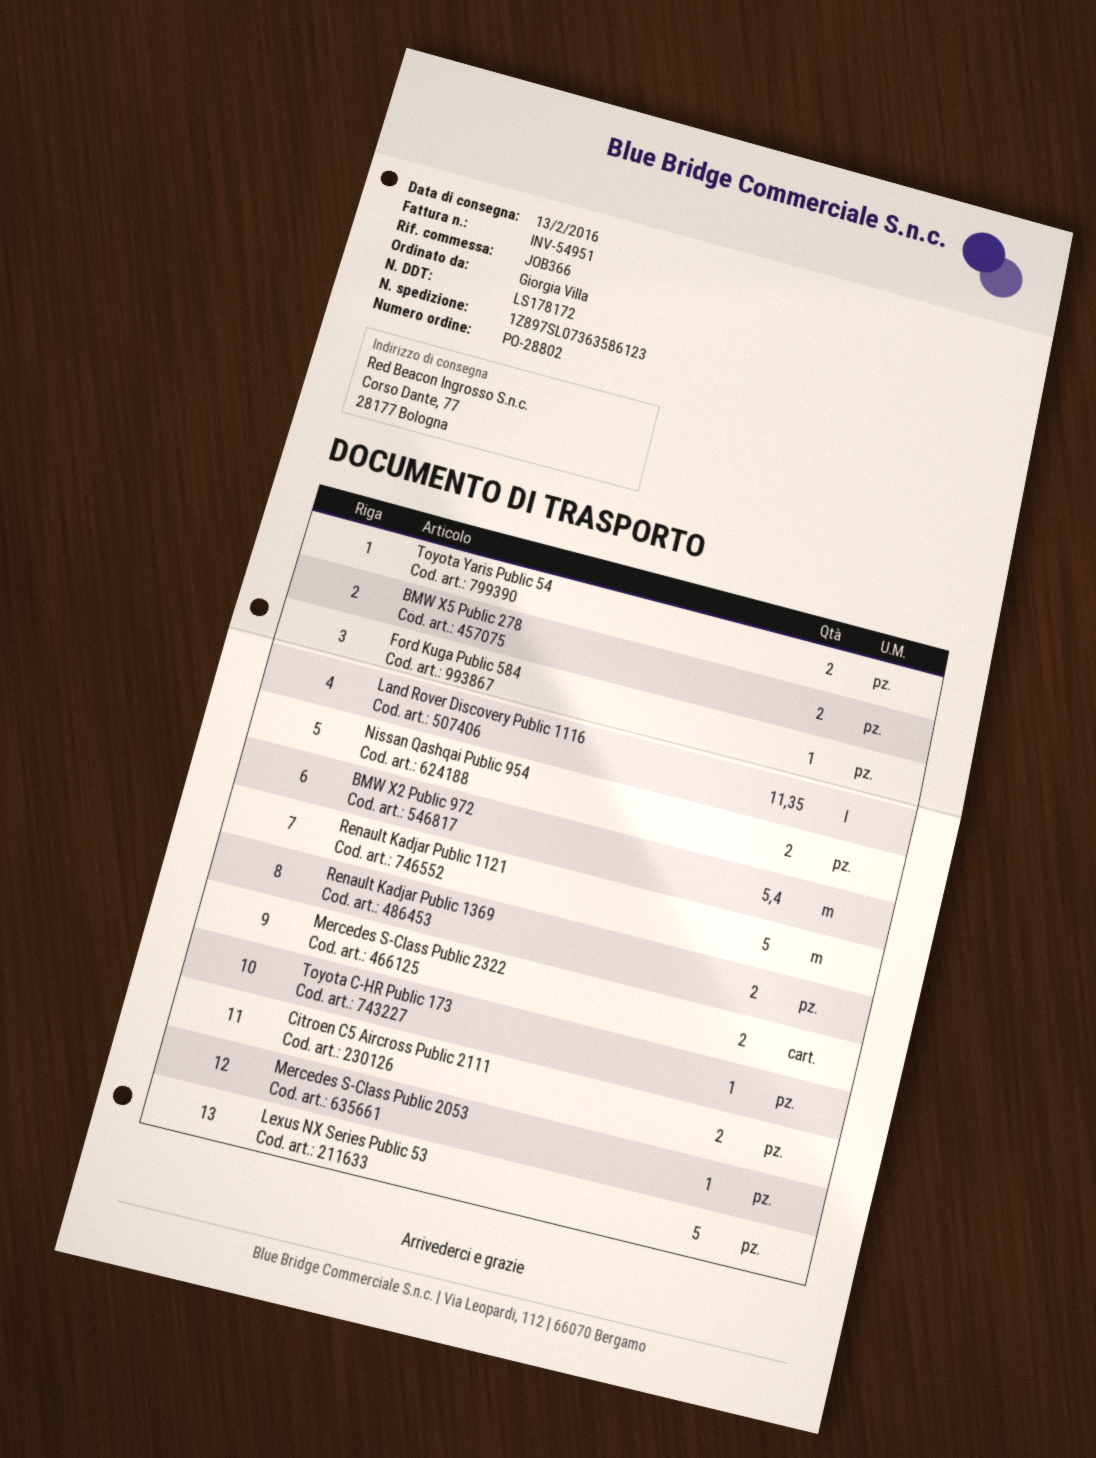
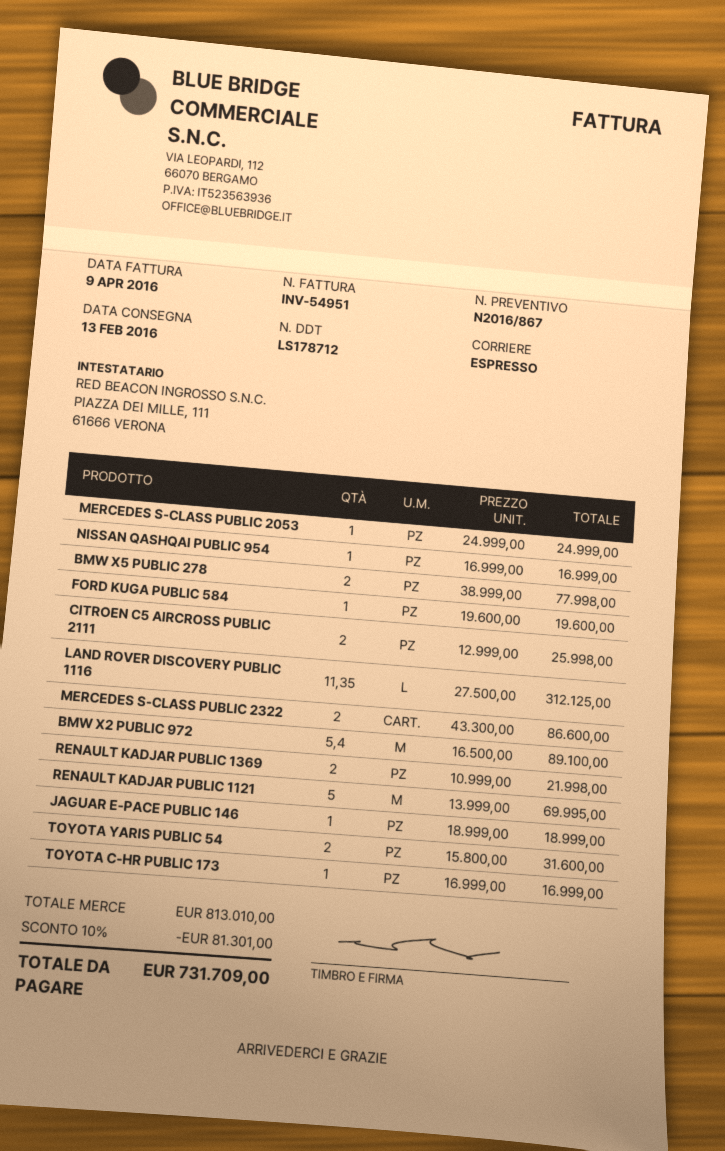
delivery note number: LS178172 -> LS178712
Nissan Qashqai Public 954: 2 -> 1
Lexus NX Series Public 53: 5 -> none
JAGUAR E-PACE PUBLIC 146: none -> 1

